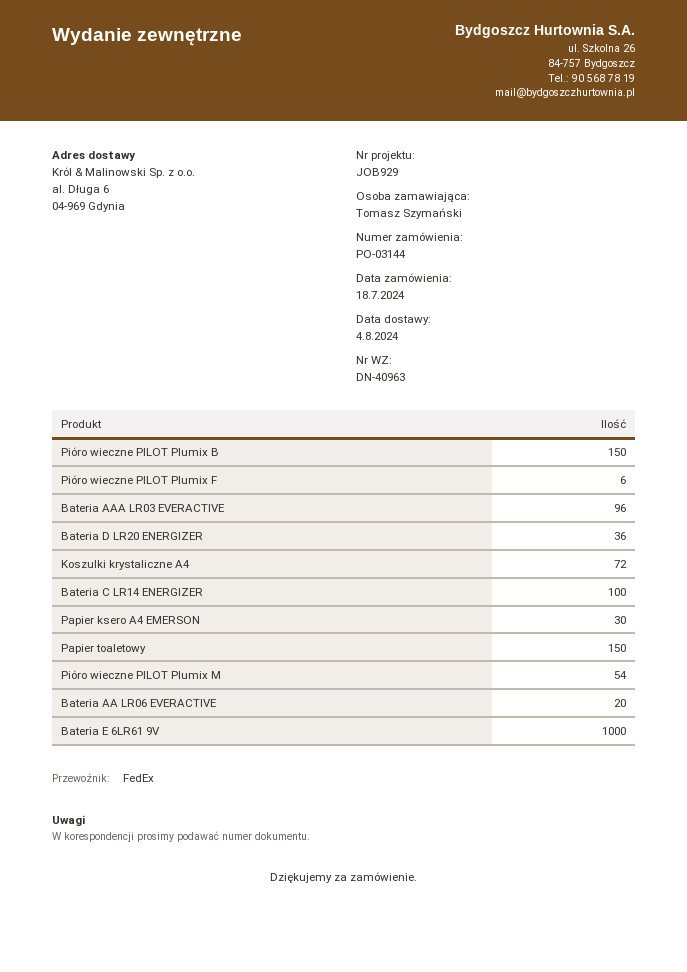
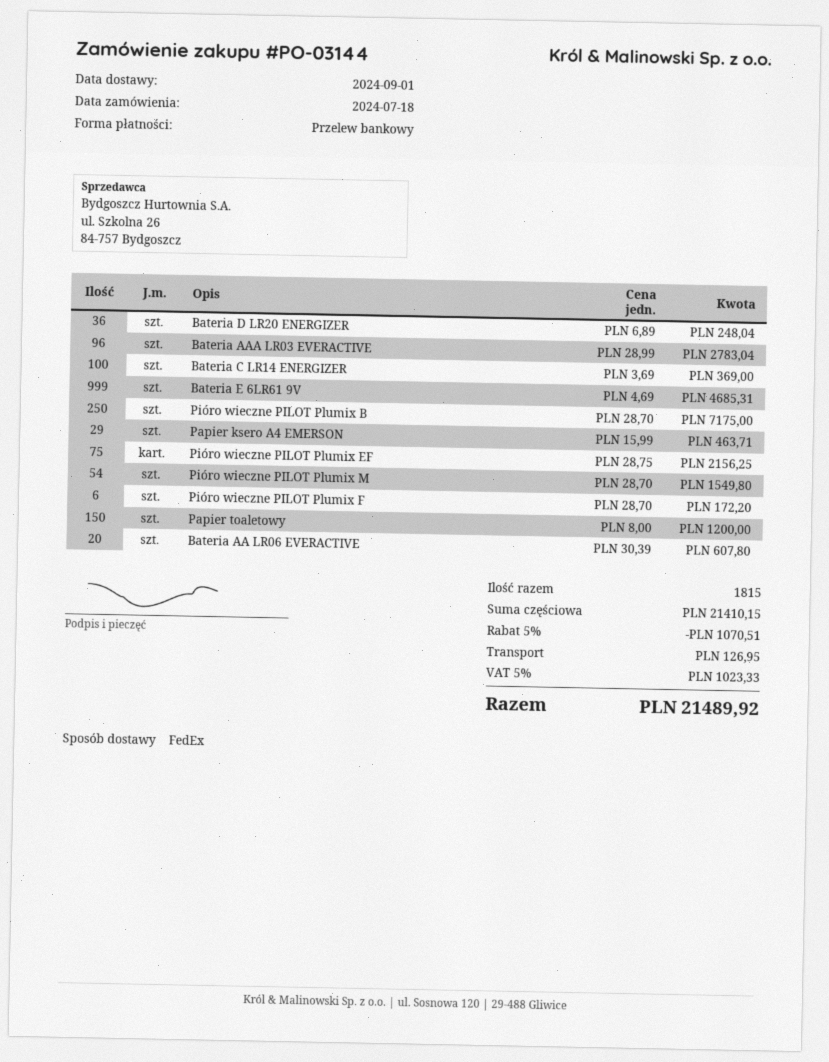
delivery date: 2024-08-04 -> 2024-09-01
Pióro wieczne PILOT Plumix B: 150 -> 250
Koszulki krystaliczne A4: 72 -> none
Papier ksero A4 EMERSON: 30 -> 29
Bateria E 6LR61 9V: 1000 -> 999
Pióro wieczne PILOT Plumix EF: none -> 75

